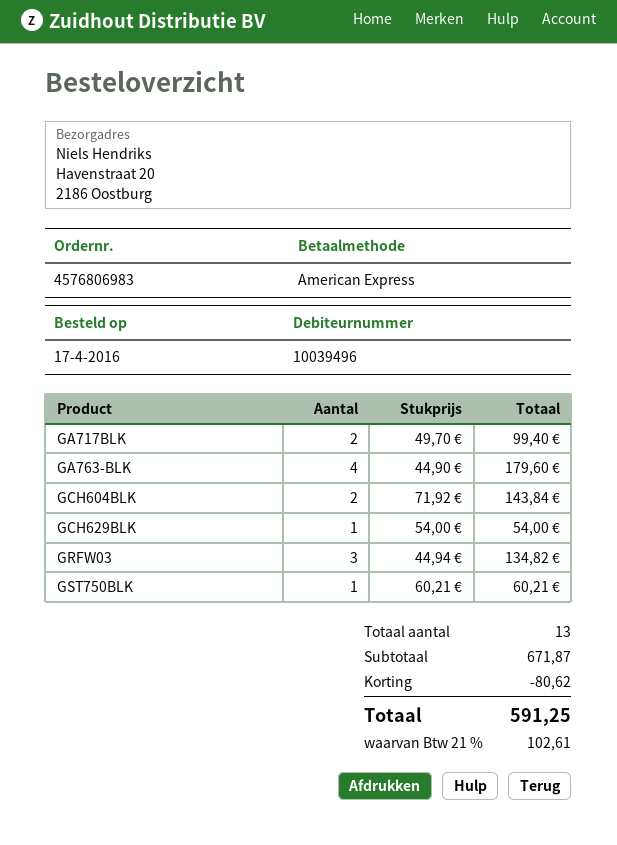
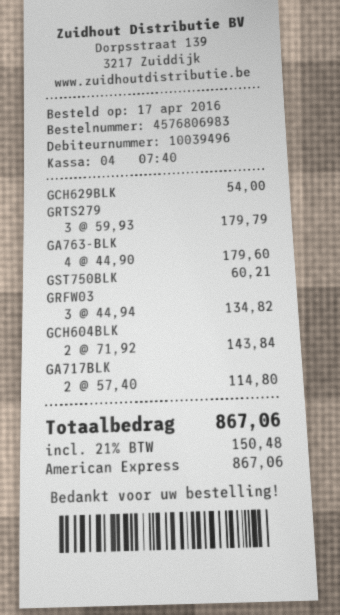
GA717BLK: 2 x 49.70 = 99.40 -> 2 x 57.40 = 114.80
GRTS279: none -> 3 x 59.93 = 179.79
discount: 80.62 -> none
tax: 21% = 102.61 -> 21% = 150.48
total: 591.25 -> 867.06

